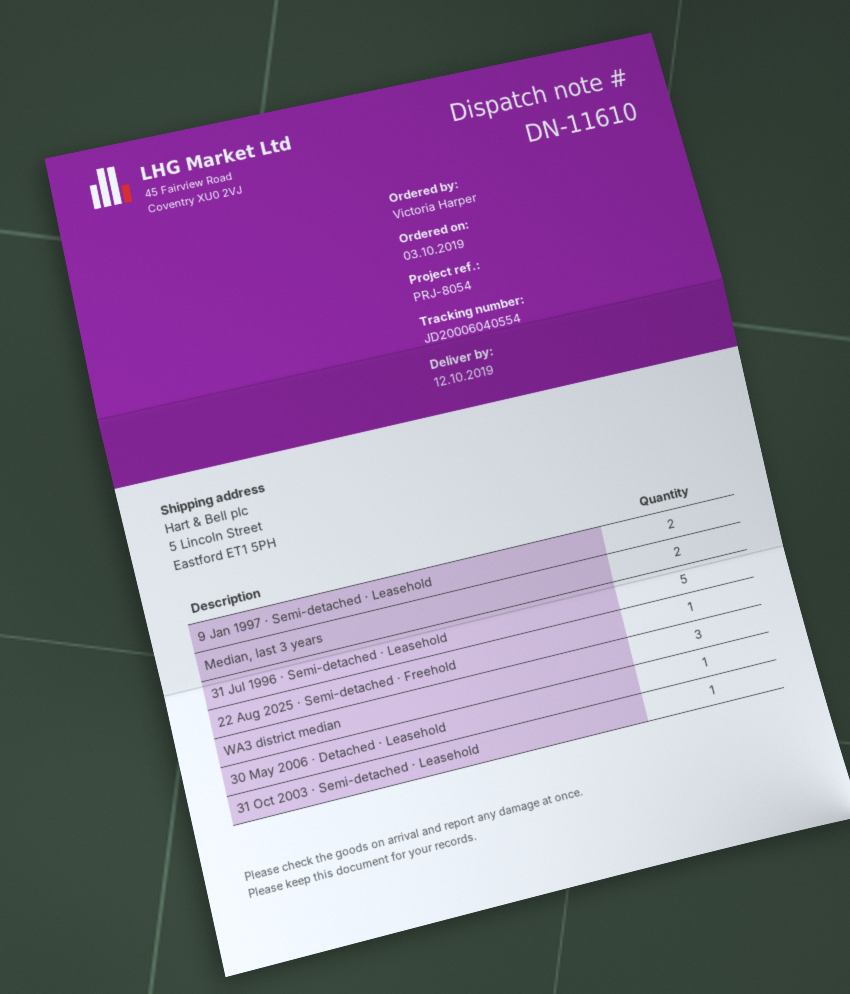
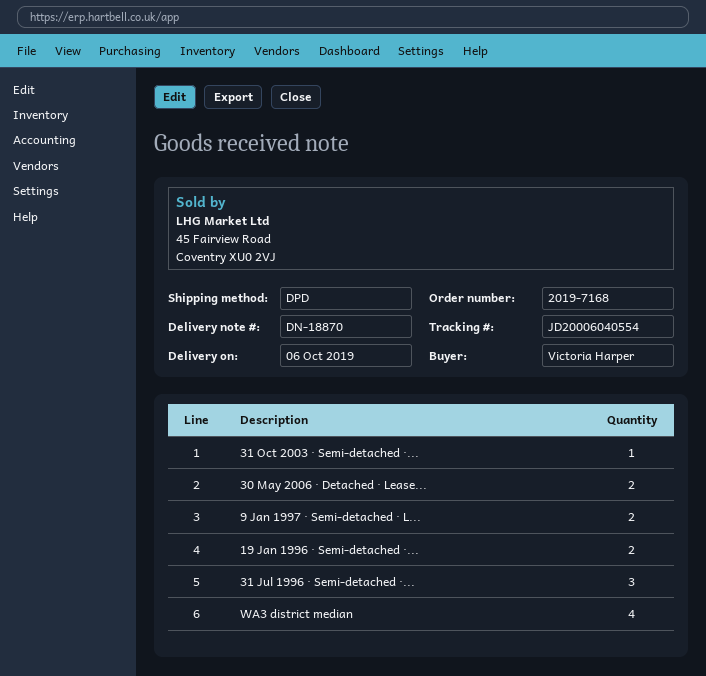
delivery note number: DN-11610 -> DN-18870
delivery date: 2019-10-12 -> 2019-10-06
Median, last 3 years: 2 -> none
31 Jul 1996 · Semi-detached · Leasehold: 5 -> 3
22 Aug 2025 · Semi-detached · Freehold: 1 -> none
WA3 district median: 3 -> 4
30 May 2006 · Detached · Leasehold: 1 -> 2
19 Jan 1996 · Semi-detached ·...: none -> 2

